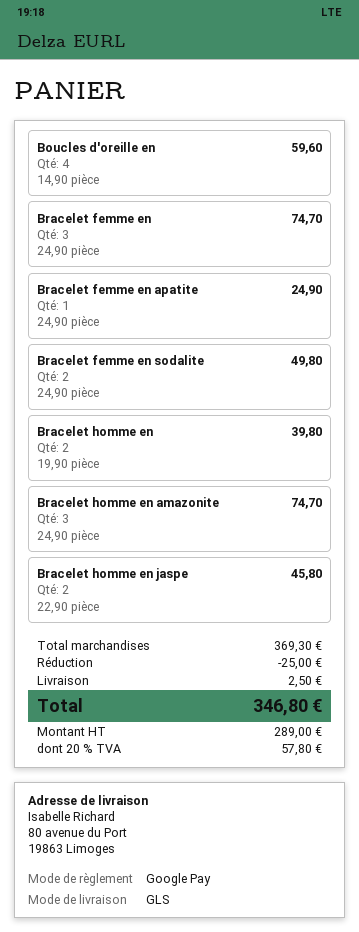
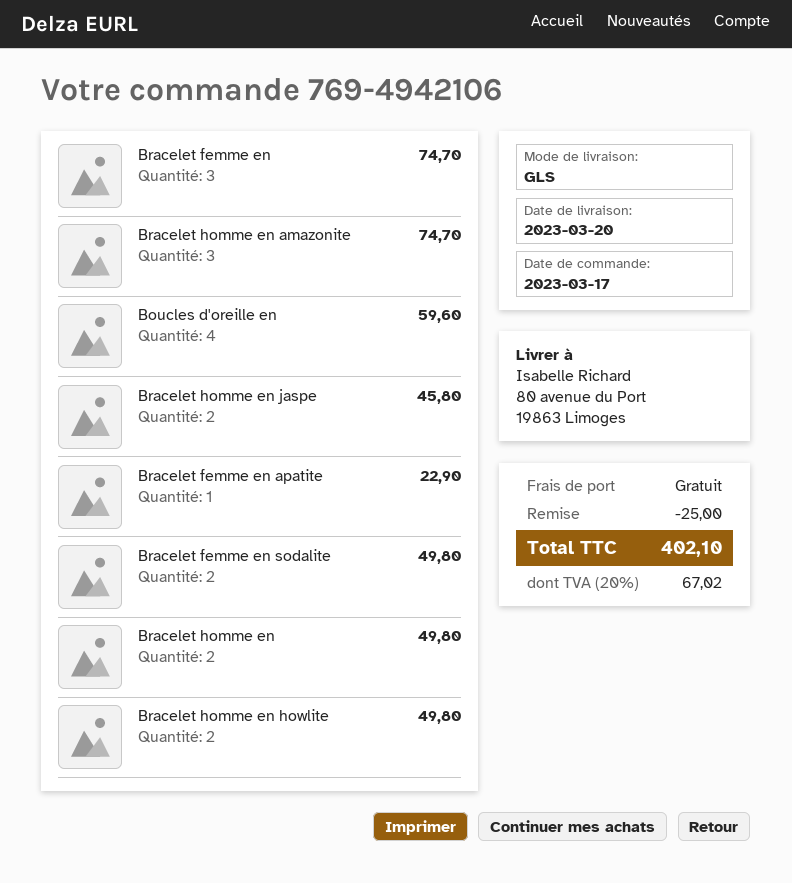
Bracelet femme en apatite: 1 for 24.90 -> 1 for 22.90
Bracelet homme en: 2 for 39.80 -> 2 for 49.80
Bracelet homme en howlite: none -> 2 for 49.80
shipping: 2.50 -> 0.00
tax: 20% = 57.80 -> 20% = 67.02
total: 346.80 -> 402.10

